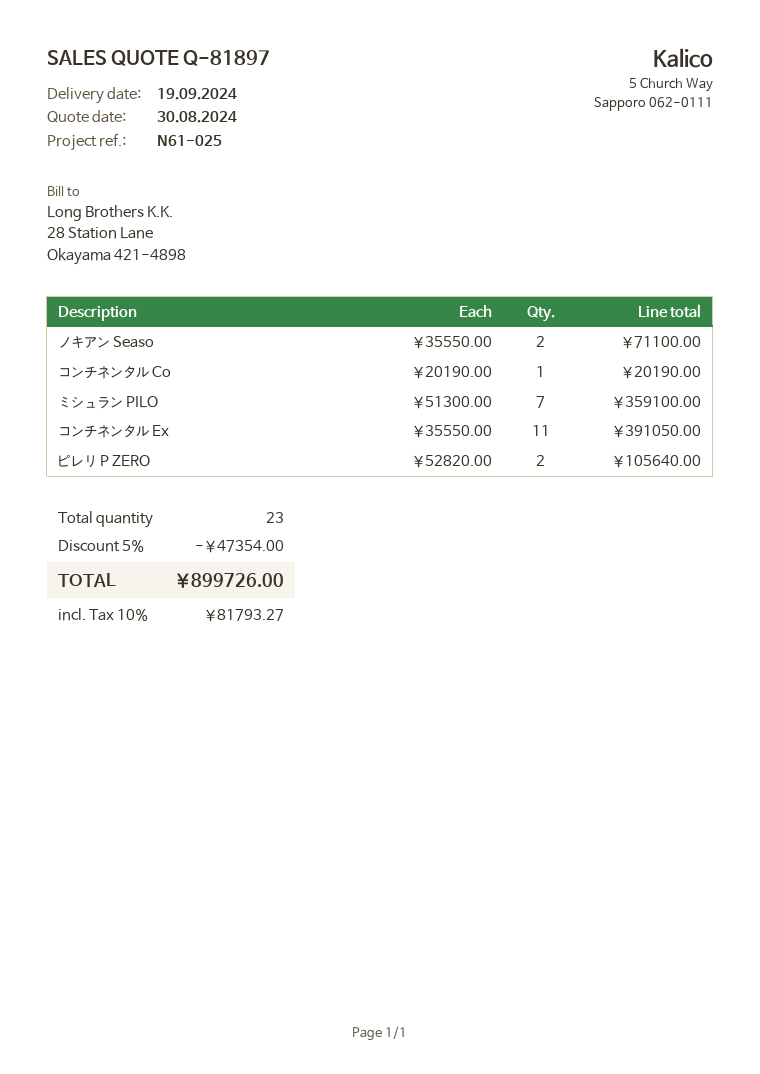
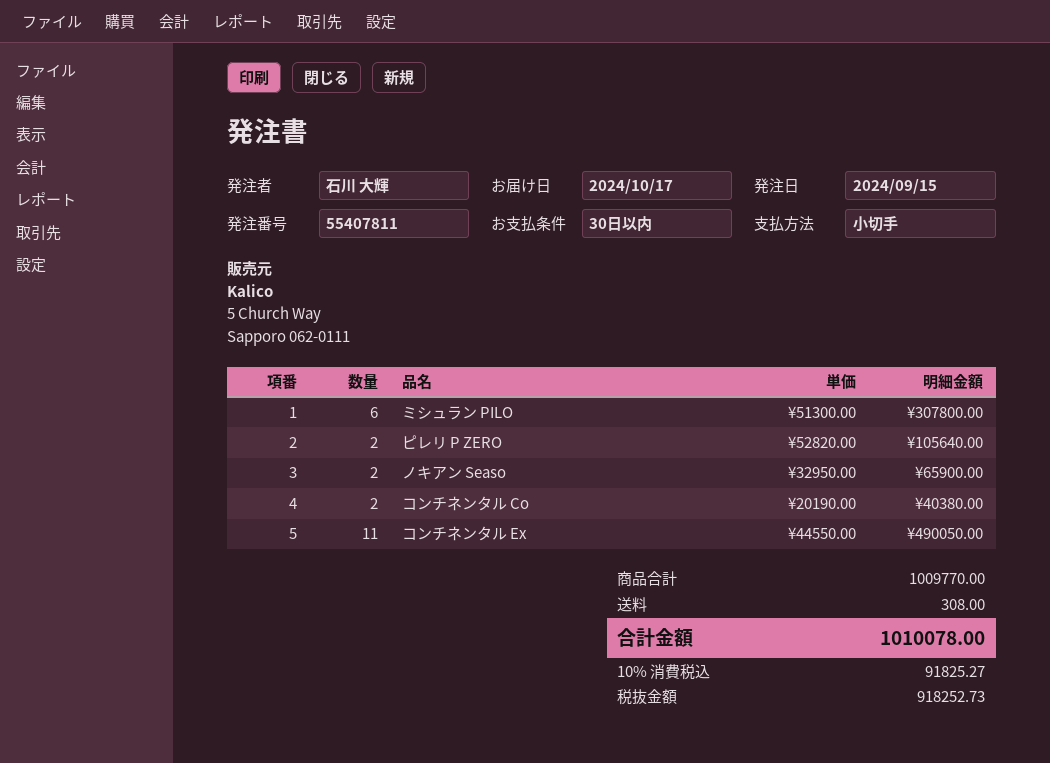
delivery date: 2024-09-19 -> 2024-10-17
ノキアン Seaso: 2 x 35550.00 = 71100.00 -> 2 x 32950.00 = 65900.00
コンチネンタル Co: 1 x 20190.00 = 20190.00 -> 2 x 20190.00 = 40380.00
ミシュラン PILO: 7 x 51300.00 = 359100.00 -> 6 x 51300.00 = 307800.00
コンチネンタル Ex: 11 x 35550.00 = 391050.00 -> 11 x 44550.00 = 490050.00
discount: 5% = 47354.00 -> none
shipping: none -> 308.00
tax: 10% = 81793.27 -> 10% = 91825.27
total: 899726.00 -> 1010078.00

